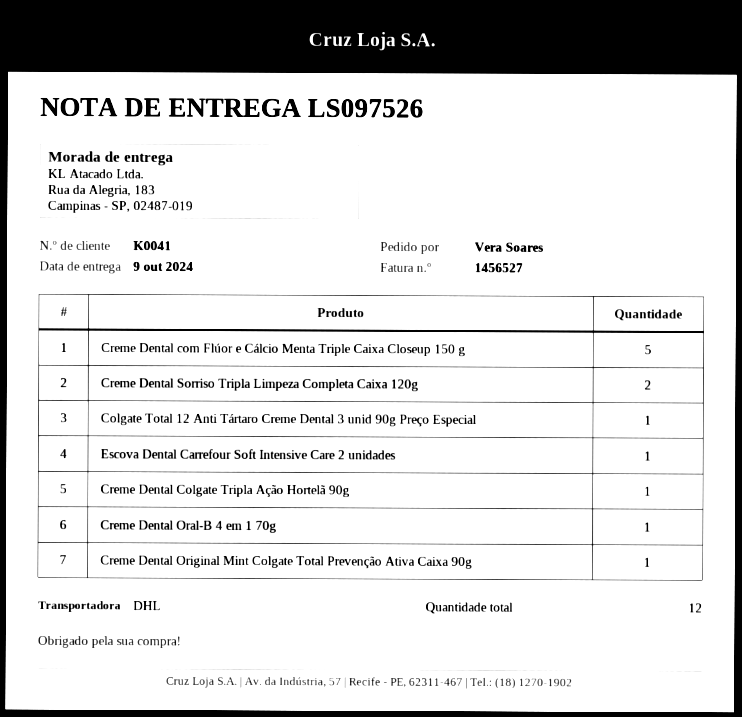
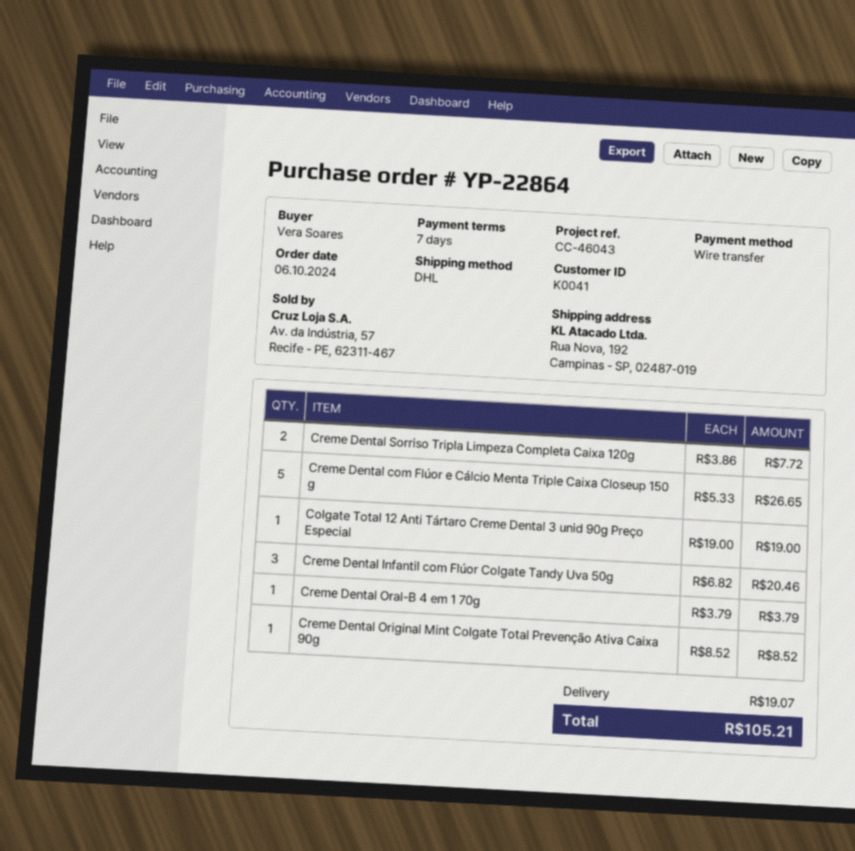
ship to: Rua da Alegria, 183, Campinas - SP, 02487-019 -> Rua Nova, 192, Campinas - SP, 02487-019
Escova Dental Carrefour Soft Intensive Care 2 unidades: 1 -> none
Creme Dental Colgate Tripla Ação Hortelã 90g: 1 -> none
Creme Dental Infantil com Flúor Colgate Tandy Uva 50g: none -> 3

